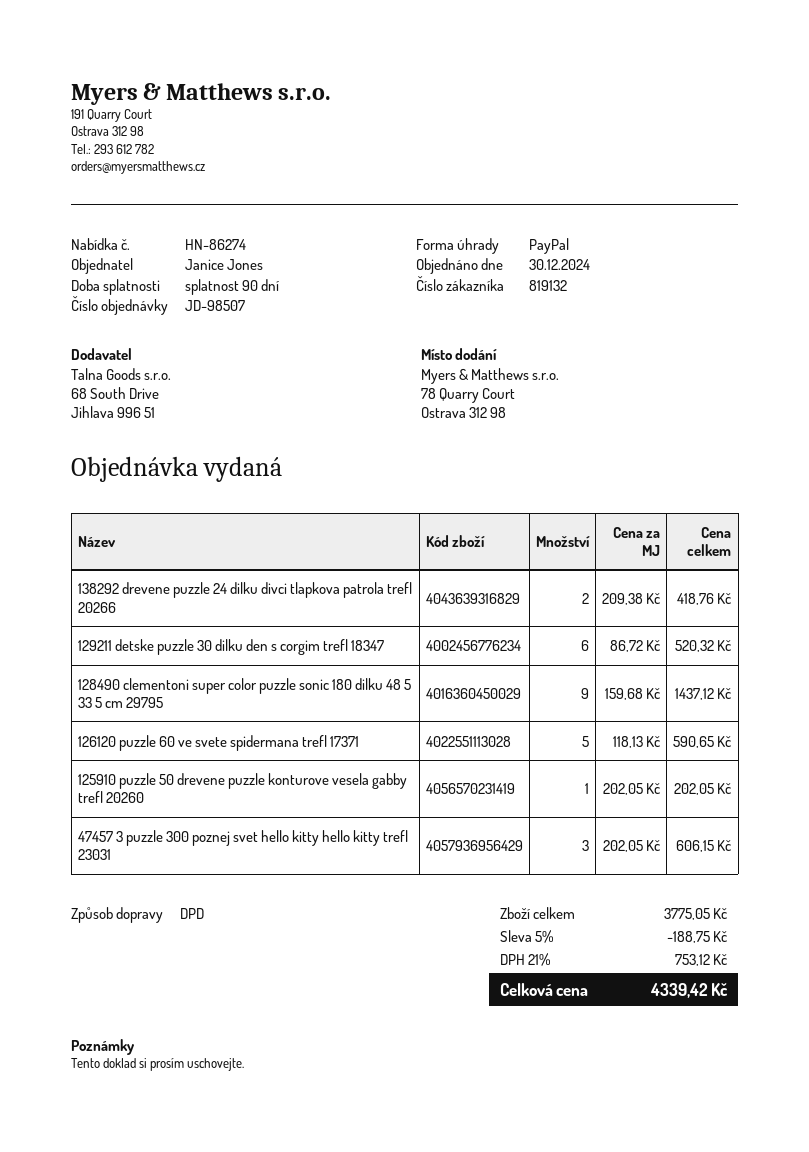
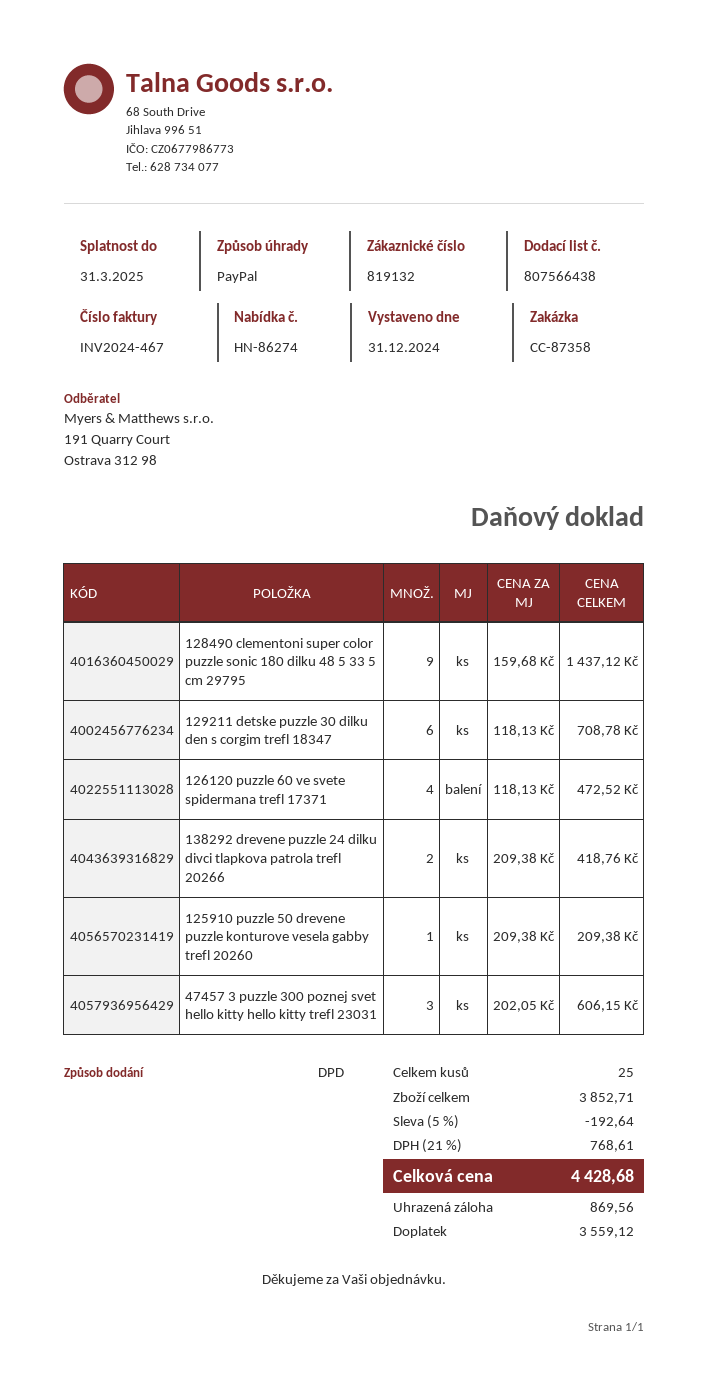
129211 detske puzzle 30 dilku den s corgim trefl 18347: 6 x 86.72 = 520.32 -> 6 x 118.13 = 708.78
126120 puzzle 60 ve svete spidermana trefl 17371: 5 x 118.13 = 590.65 -> 4 x 118.13 = 472.52
125910 puzzle 50 drevene puzzle konturove vesela gabby trefl 20260: 1 x 202.05 = 202.05 -> 1 x 209.38 = 209.38
subtotal: 3775.05 -> 3852.71
discount: 5% = 188.75 -> 5% = 192.64
tax: 21% = 753.12 -> 21% = 768.61
total: 4339.42 -> 4428.68

